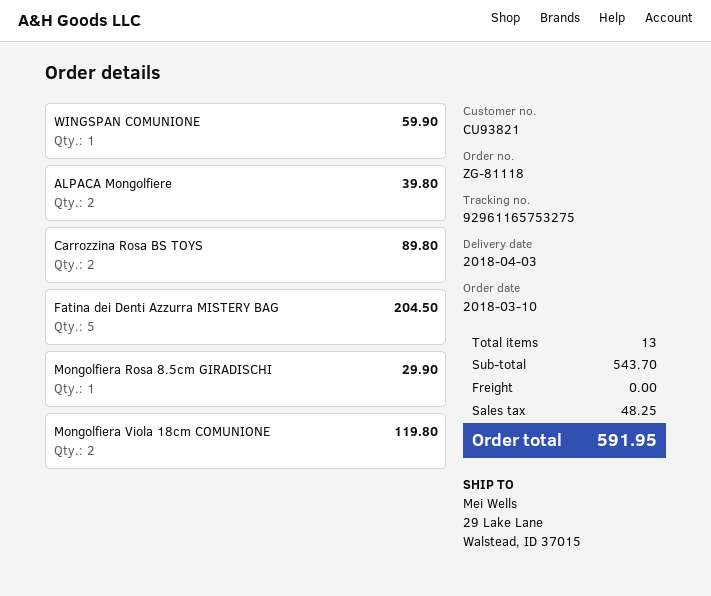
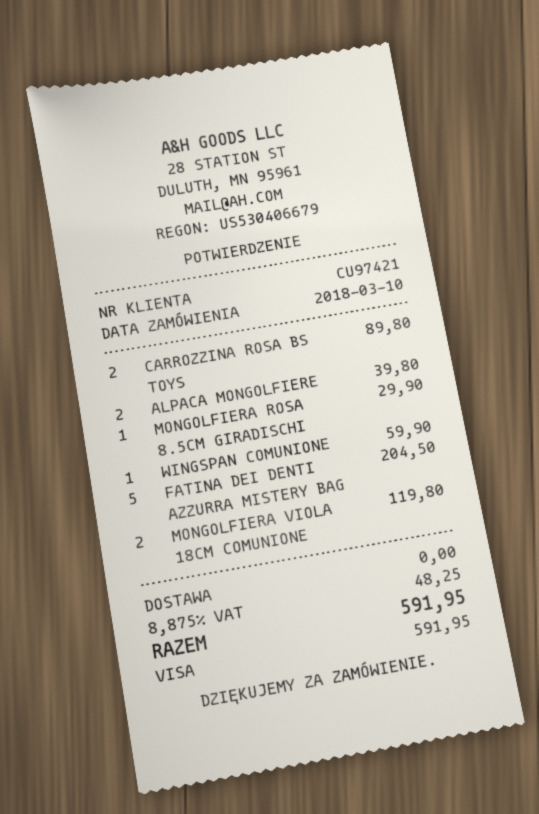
customer number: CU93821 -> CU97421

